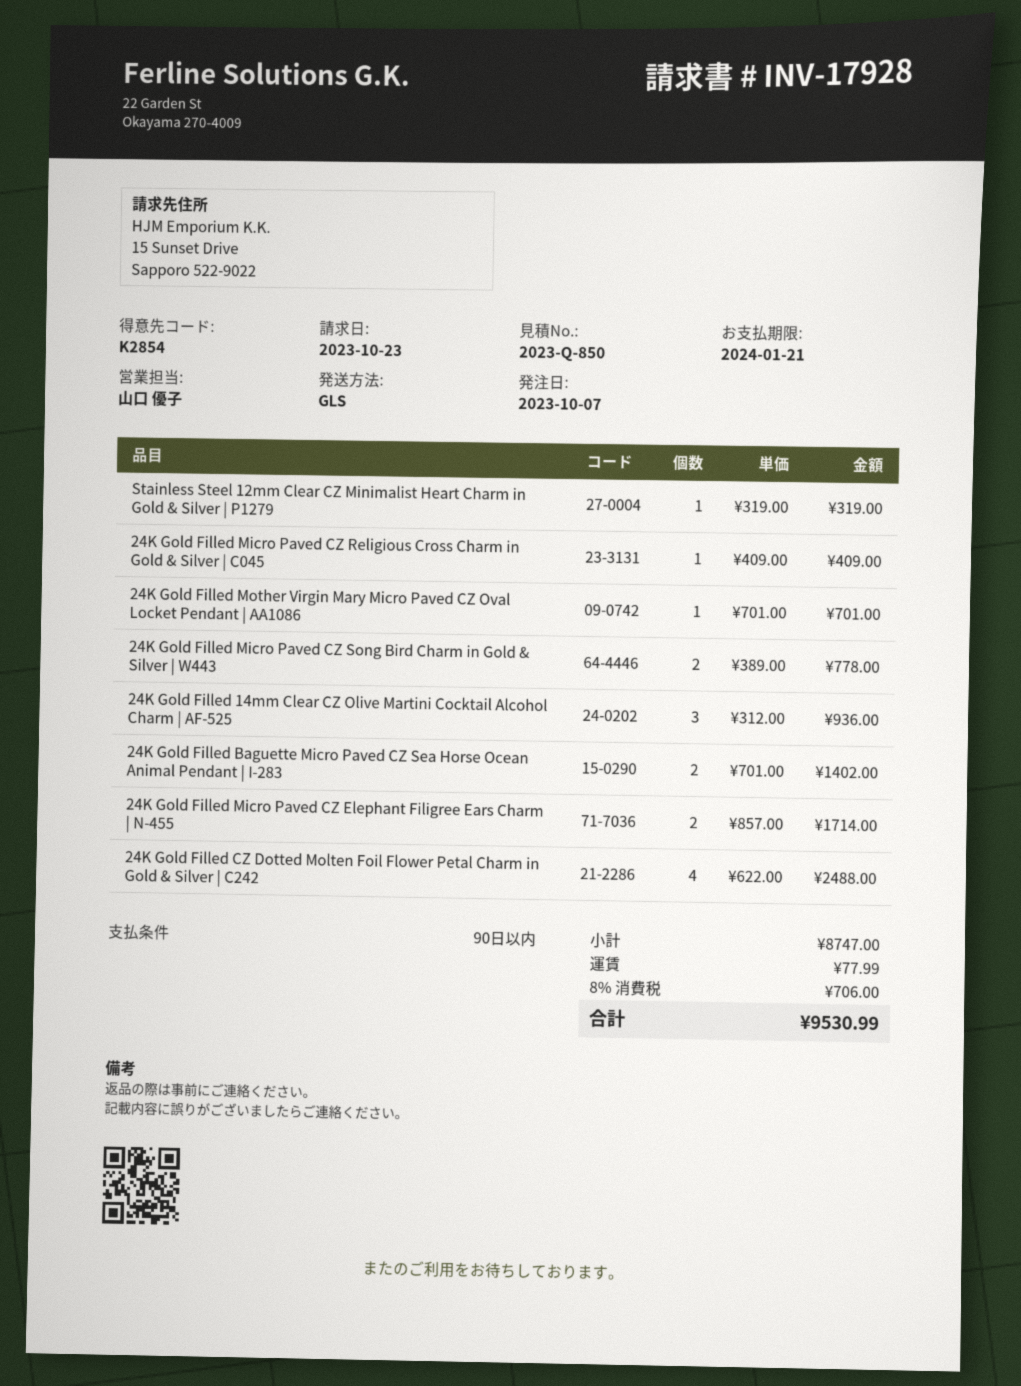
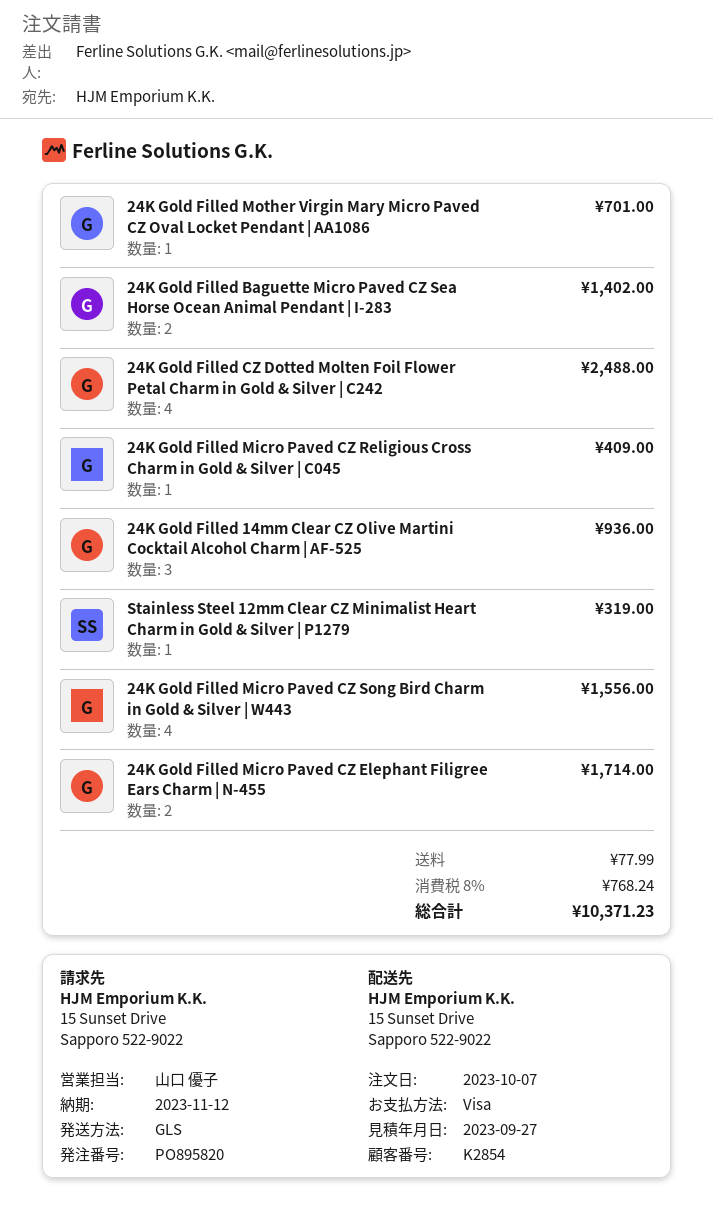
24K Gold Filled Micro Paved CZ Song Bird Charm in Gold & Silver | W443: 2 for 778.00 -> 4 for 1556.00
tax: 8% = 706.00 -> 8% = 768.24
total: 9530.99 -> 10371.23

